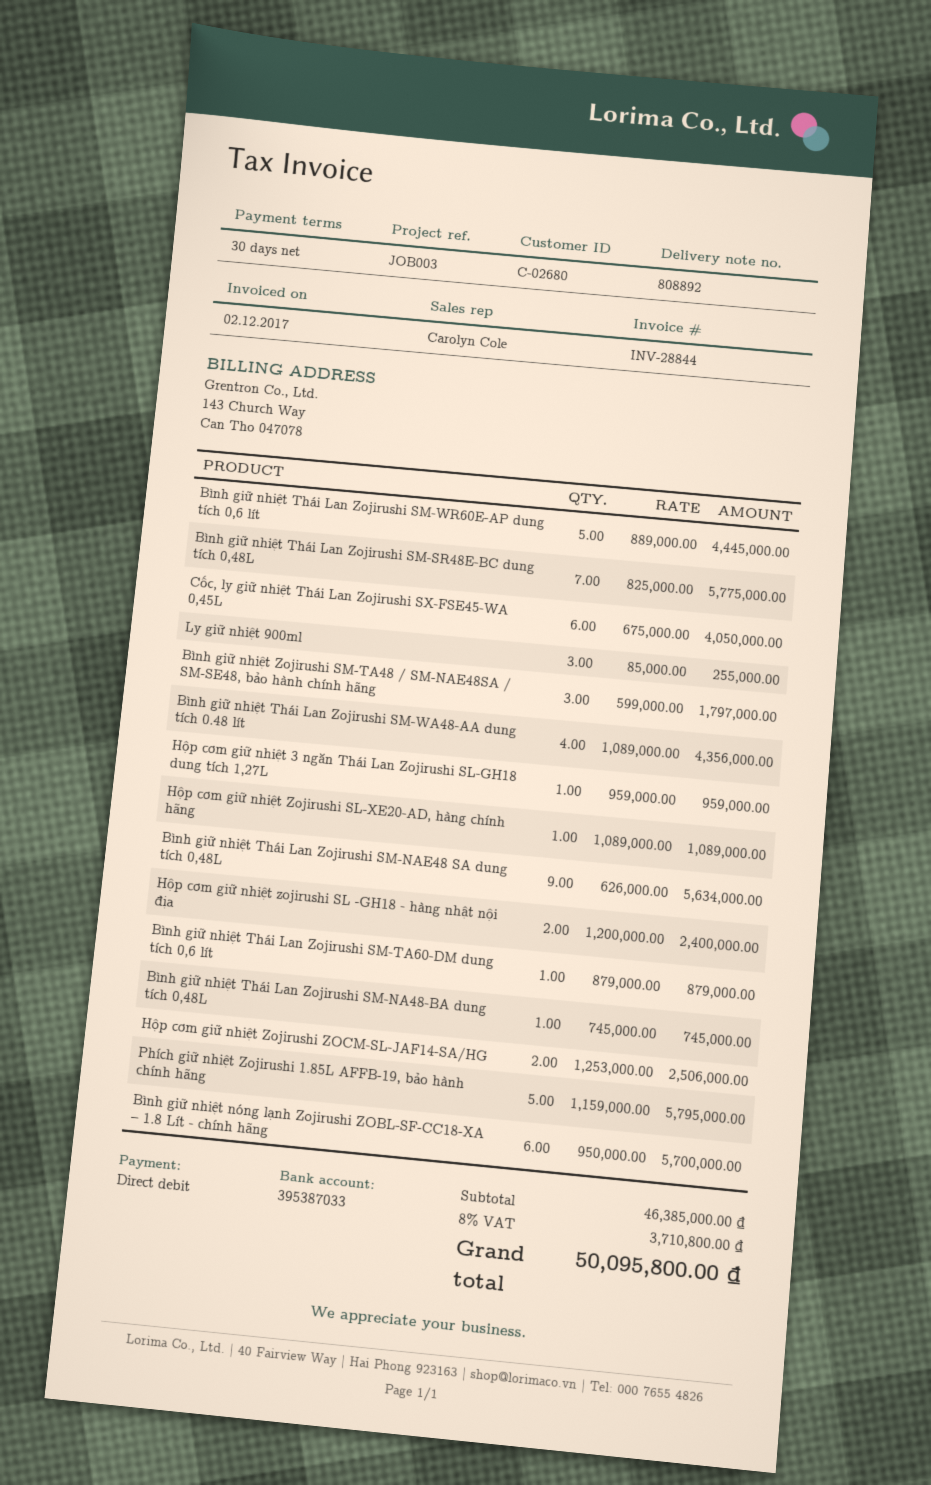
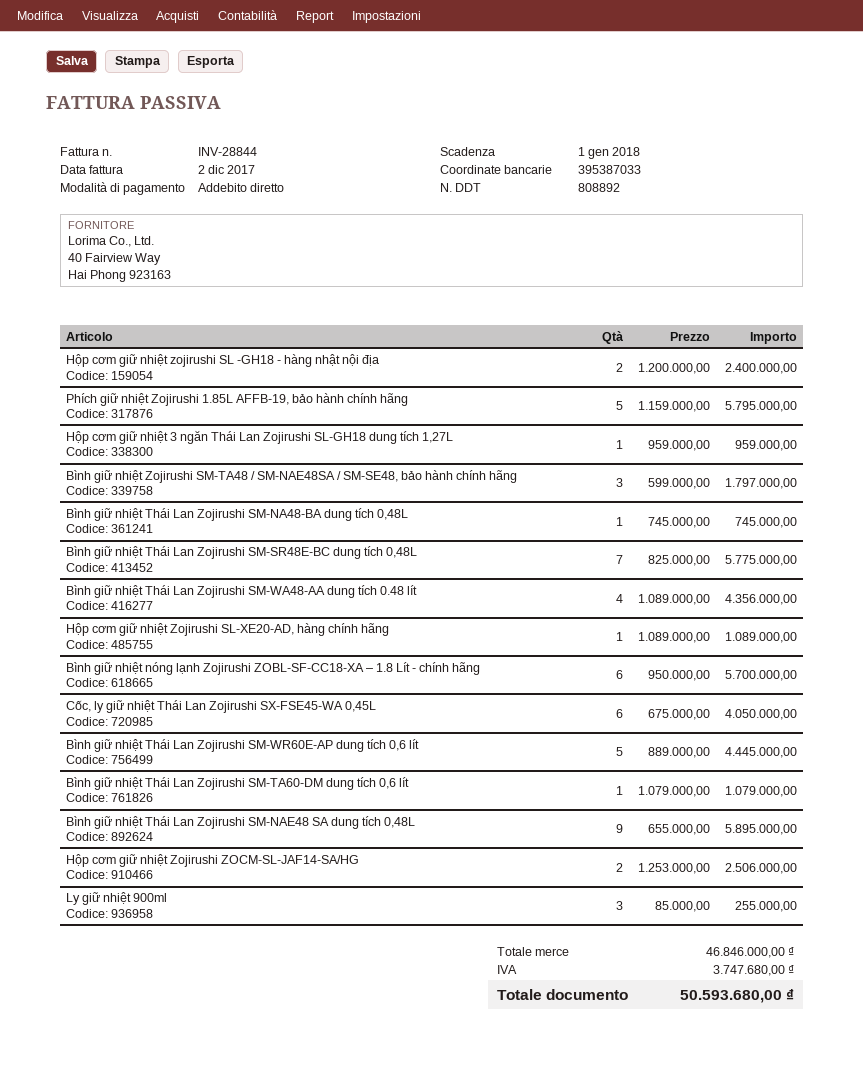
Bình giữ nhiệt Thái Lan Zojirushi SM-NAE48 SA dung tích 0,48L: 9 x 626000.00 = 5634000.00 -> 9 x 655000.00 = 5895000.00
Bình giữ nhiệt Thái Lan Zojirushi SM-TA60-DM dung tích 0,6 lít: 1 x 879000.00 = 879000.00 -> 1 x 1079000.00 = 1079000.00
subtotal: 46385000.00 -> 46846000.00
tax: 3710800.00 -> 3747680.00
total: 50095800.00 -> 50593680.00

